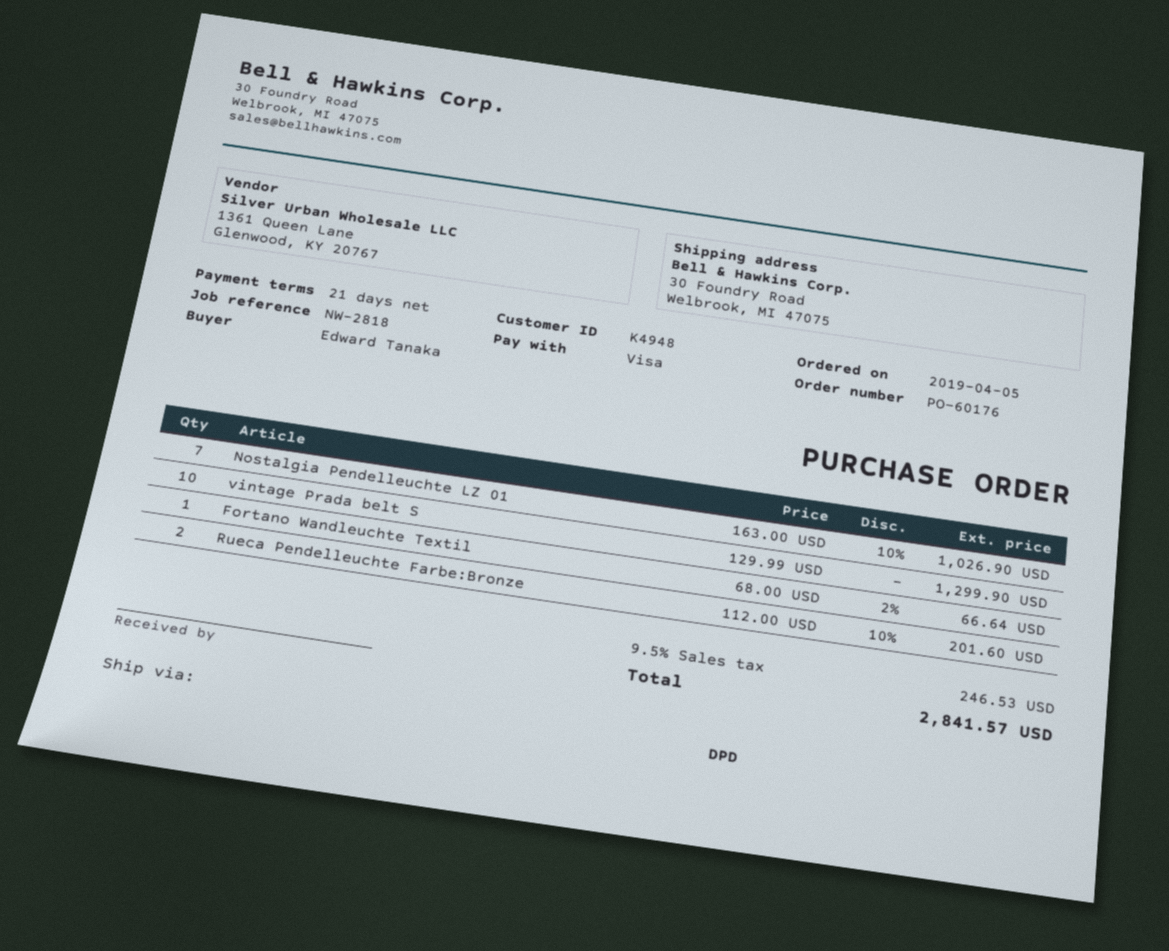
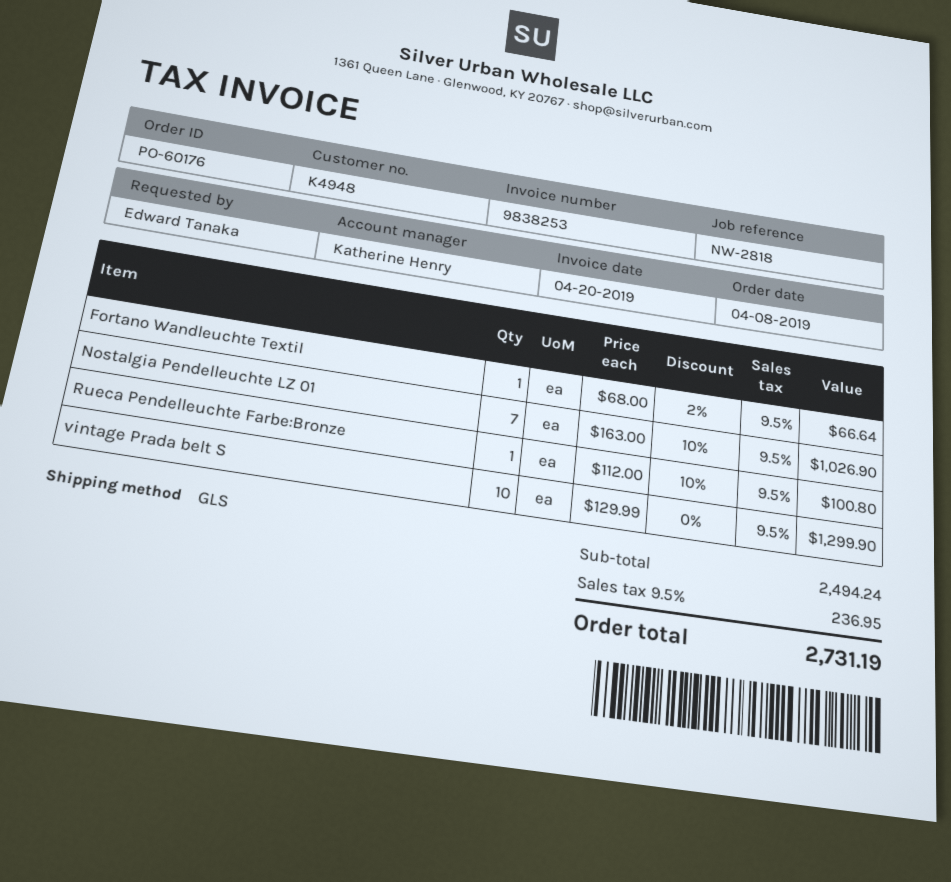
order date: 2019-04-05 -> 2019-04-08
shipping method: DPD -> GLS
Rueca Pendelleuchte Farbe:Bronze: 2 x 112.00 - 10% = 201.60 -> 1 x 112.00 - 10% = 100.80
tax: 9.5% = 246.53 -> 9.5% = 236.95
total: 2841.57 -> 2731.19

